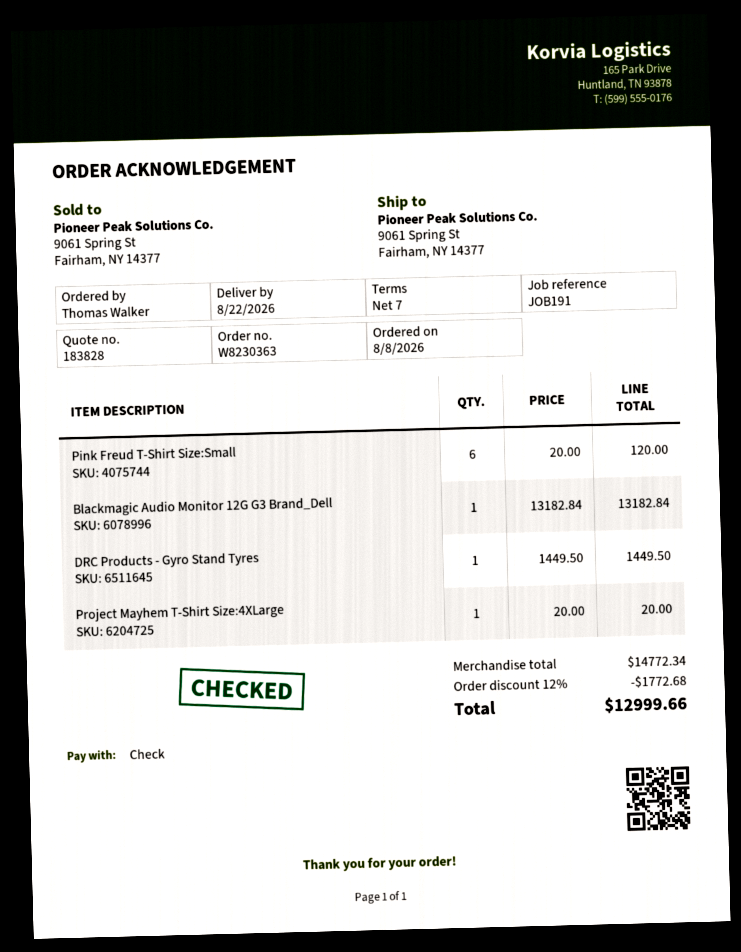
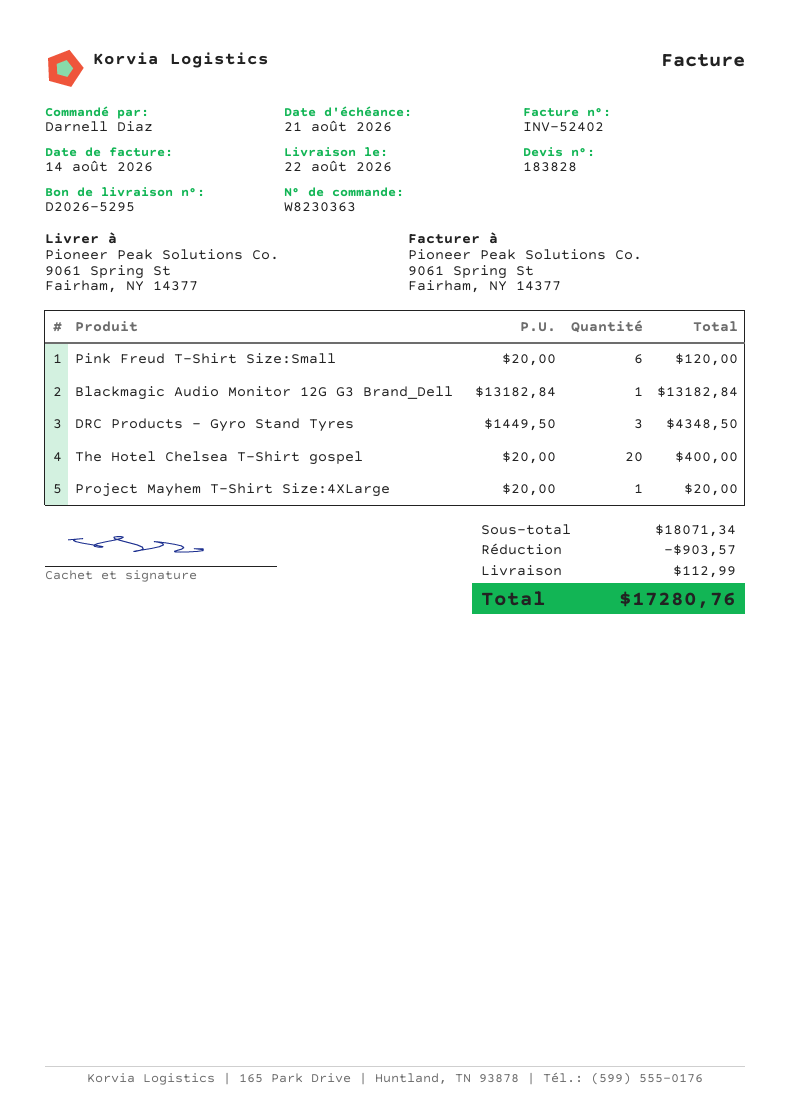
ordered by: Thomas Walker -> Darnell Diaz
DRC Products - Gyro Stand Tyres: 1 x 1449.50 = 1449.50 -> 3 x 1449.50 = 4348.50
The Hotel Chelsea T-Shirt gospel: none -> 20 x 20.00 = 400.00
subtotal: 14772.34 -> 18071.34
discount: 1772.68 -> 903.57
shipping: none -> 112.99
total: 12999.66 -> 17280.76

